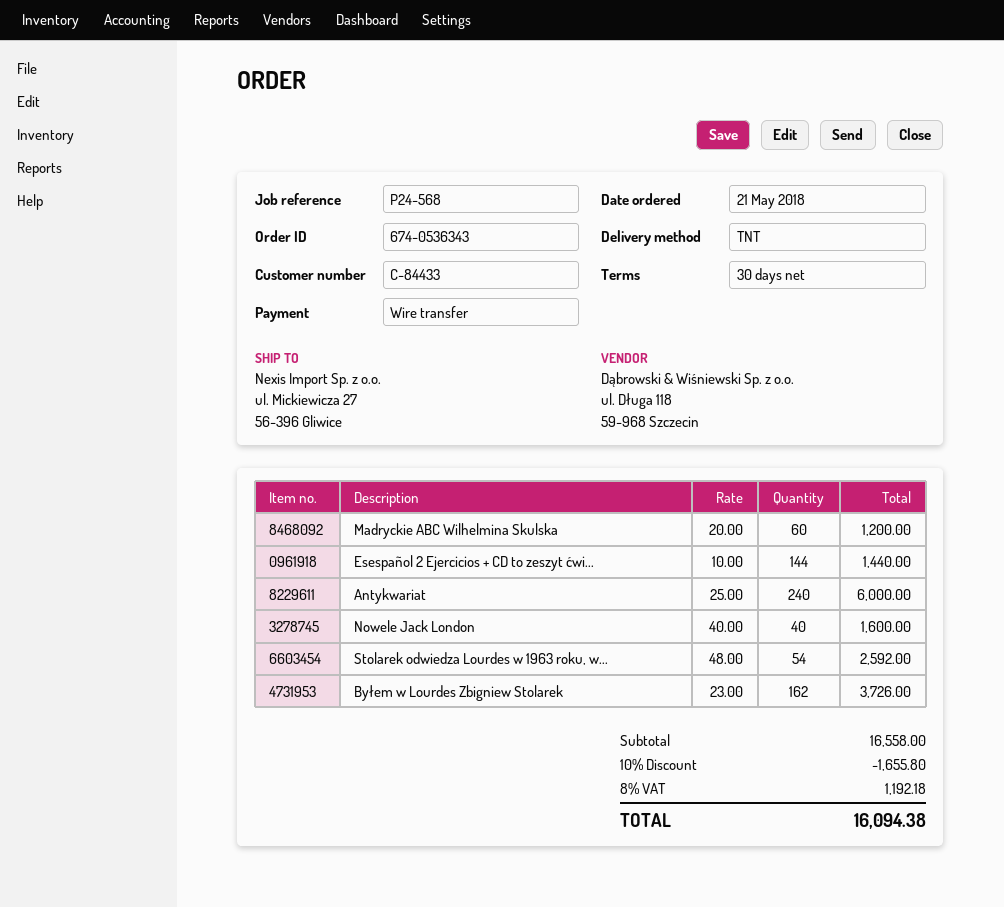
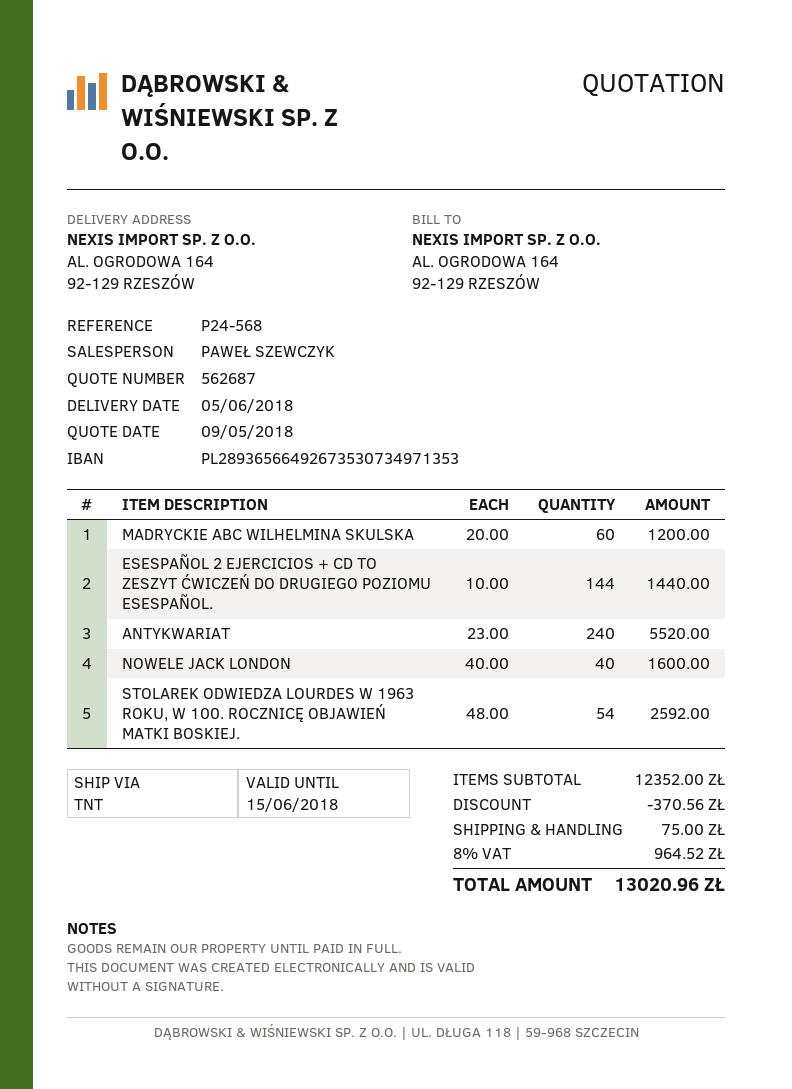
ship to: ul. Mickiewicza 27, 56-396 Gliwice -> AL. OGRODOWA 164, 92-129 RZESZÓW
Antykwariat: 240 x 25.00 = 6000.00 -> 240 x 23.00 = 5520.00
Byłem w Lourdes Zbigniew Stolarek: 162 x 23.00 = 3726.00 -> none
subtotal: 16558.00 -> 12352.00
discount: 1655.80 -> 370.56
shipping: none -> 75.00
tax: 8% = 1192.18 -> 8% = 964.52
total: 16094.38 -> 13020.96

